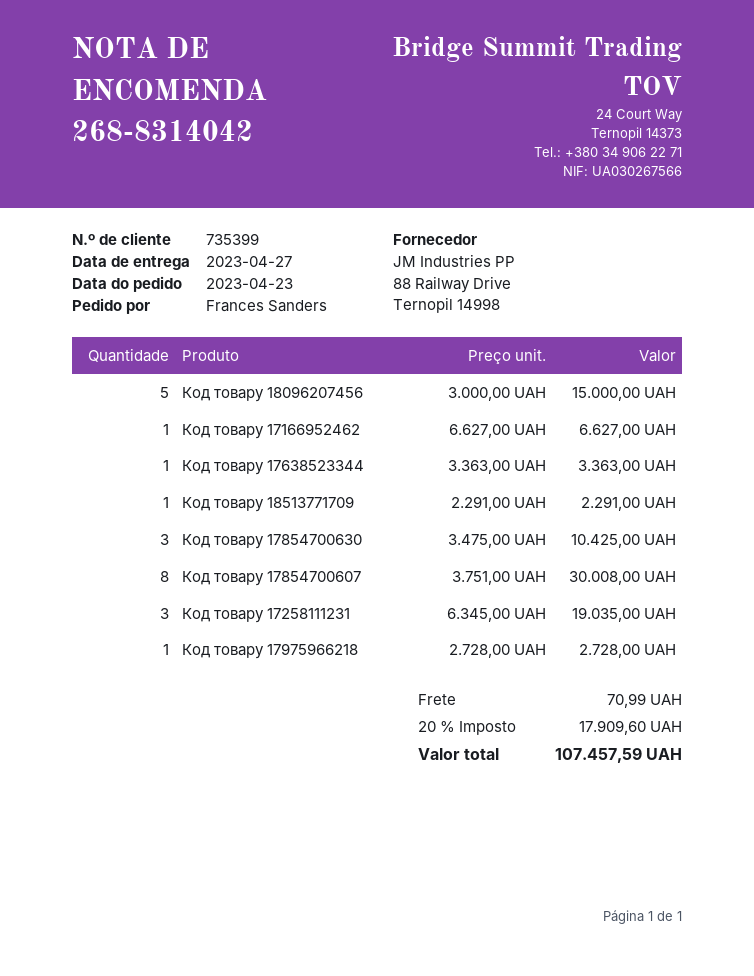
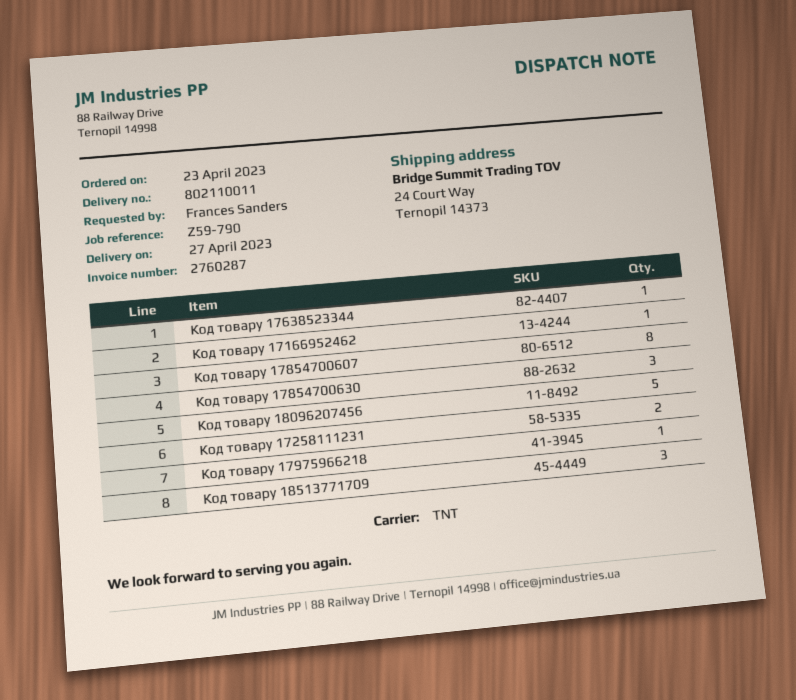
Код товару 18513771709: 1 -> 3
Код товару 17258111231: 3 -> 2

